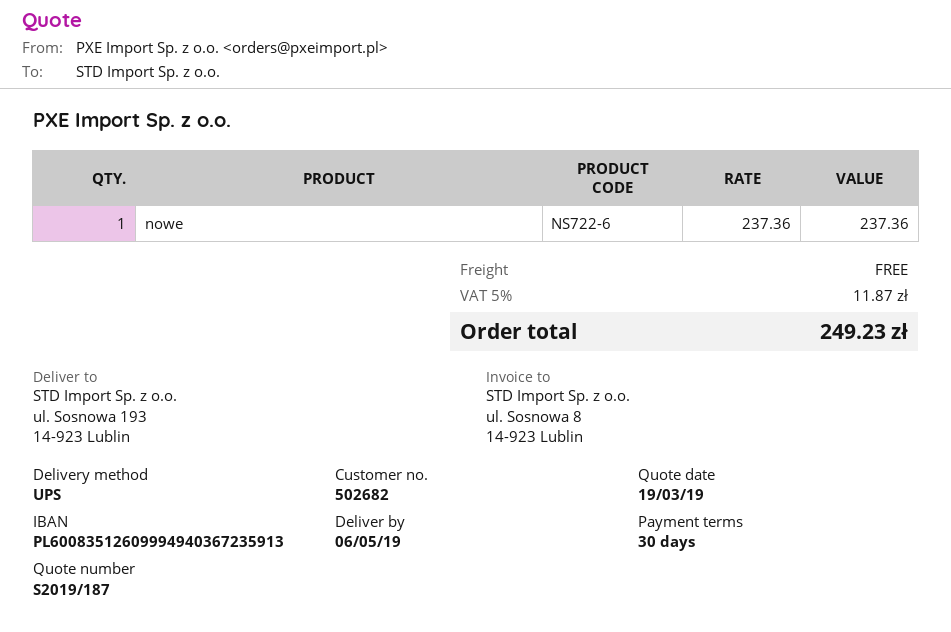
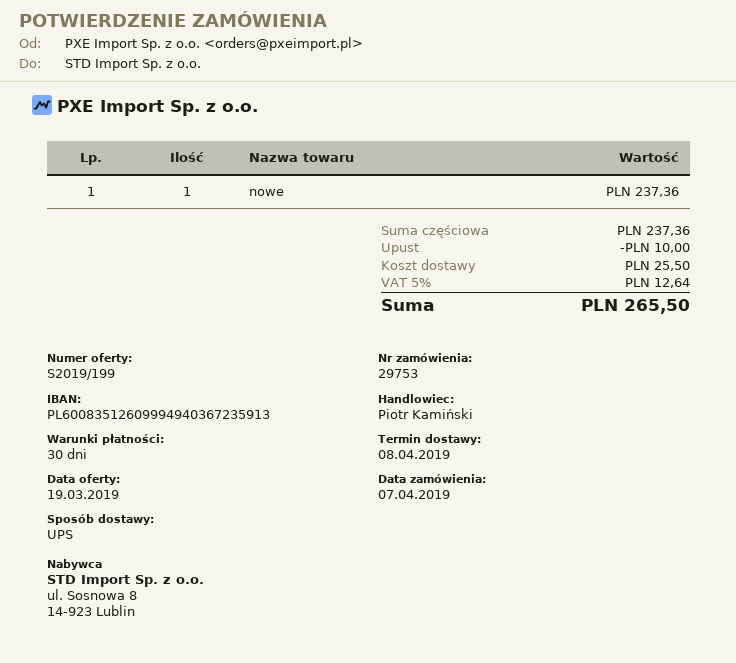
quote number: S2019/187 -> S2019/199
delivery date: 2019-05-06 -> 2019-04-08
discount: none -> 10.00
shipping: 0.00 -> 25.50
tax: 5% = 11.87 -> 5% = 12.64
total: 249.23 -> 265.50

